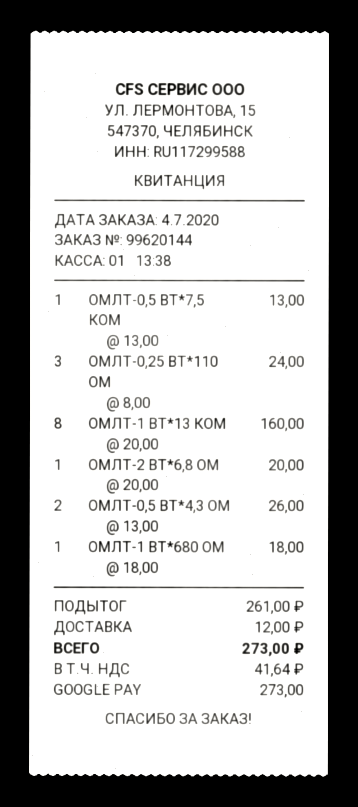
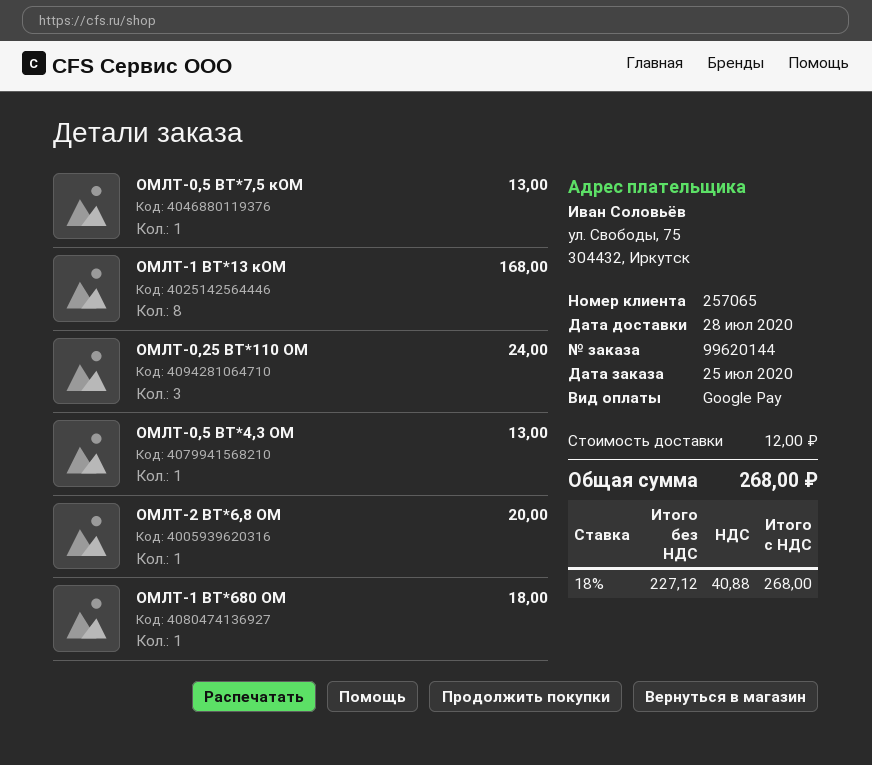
order date: 2020-07-04 -> 2020-07-25
ОМЛТ-1 ВТ*13 КОМ: 8 for 160.00 -> 8 for 168.00
ОМЛТ-0,5 ВТ*4,3 ОМ: 2 for 26.00 -> 1 for 13.00
tax: 41.64 -> 40.88
total: 273.00 -> 268.00

